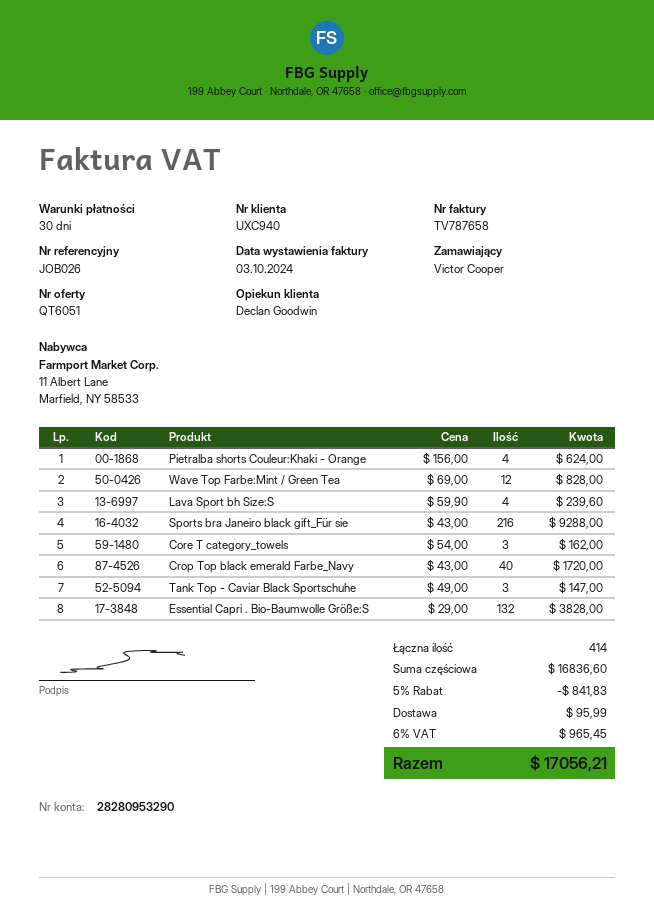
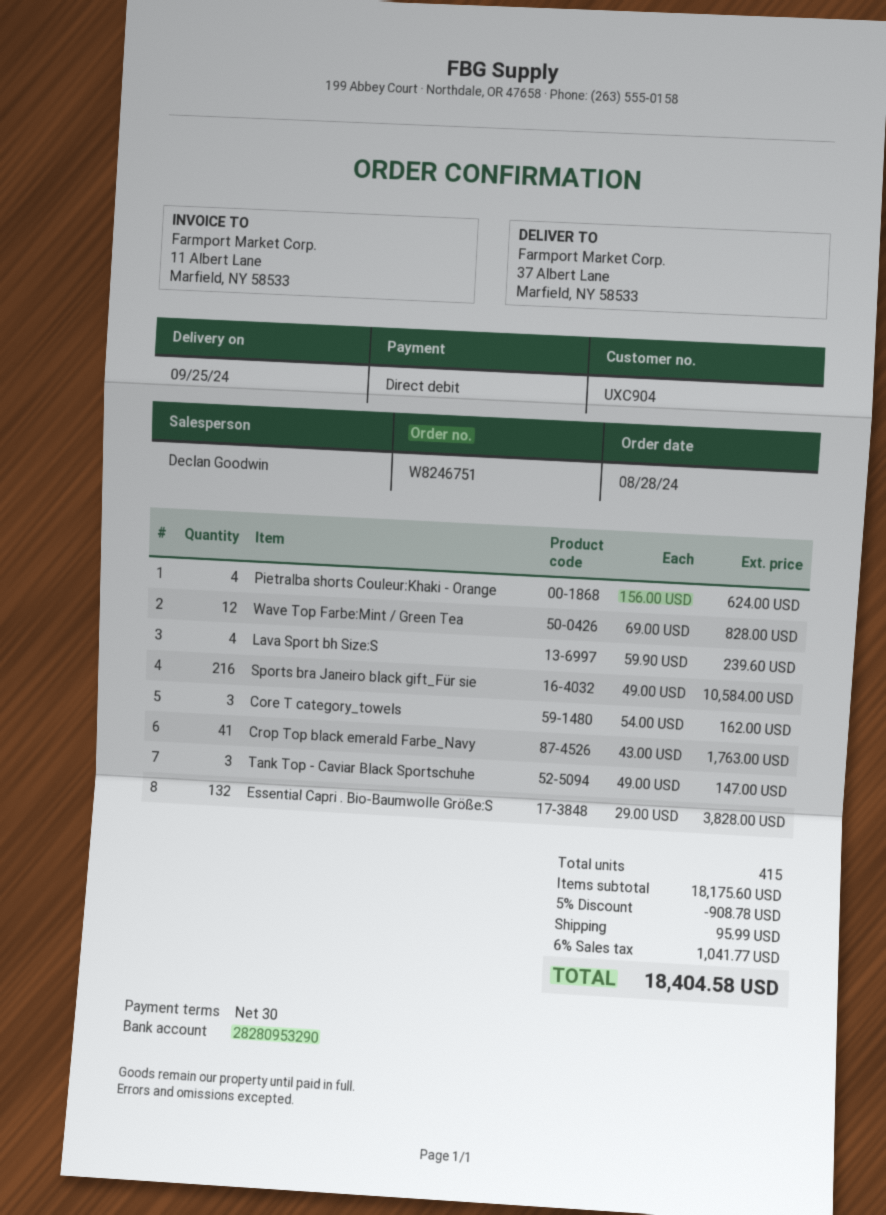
customer number: UXC940 -> UXC904
Sports bra Janeiro black gift_Für sie: 216 x 43.00 = 9288.00 -> 216 x 49.00 = 10584.00
Crop Top black emerald Farbe_Navy: 40 x 43.00 = 1720.00 -> 41 x 43.00 = 1763.00
total quantity: 414 -> 415
subtotal: 16836.60 -> 18175.60
discount: 5% = 841.83 -> 5% = 908.78
tax: 6% = 965.45 -> 6% = 1041.77
total: 17056.21 -> 18404.58

